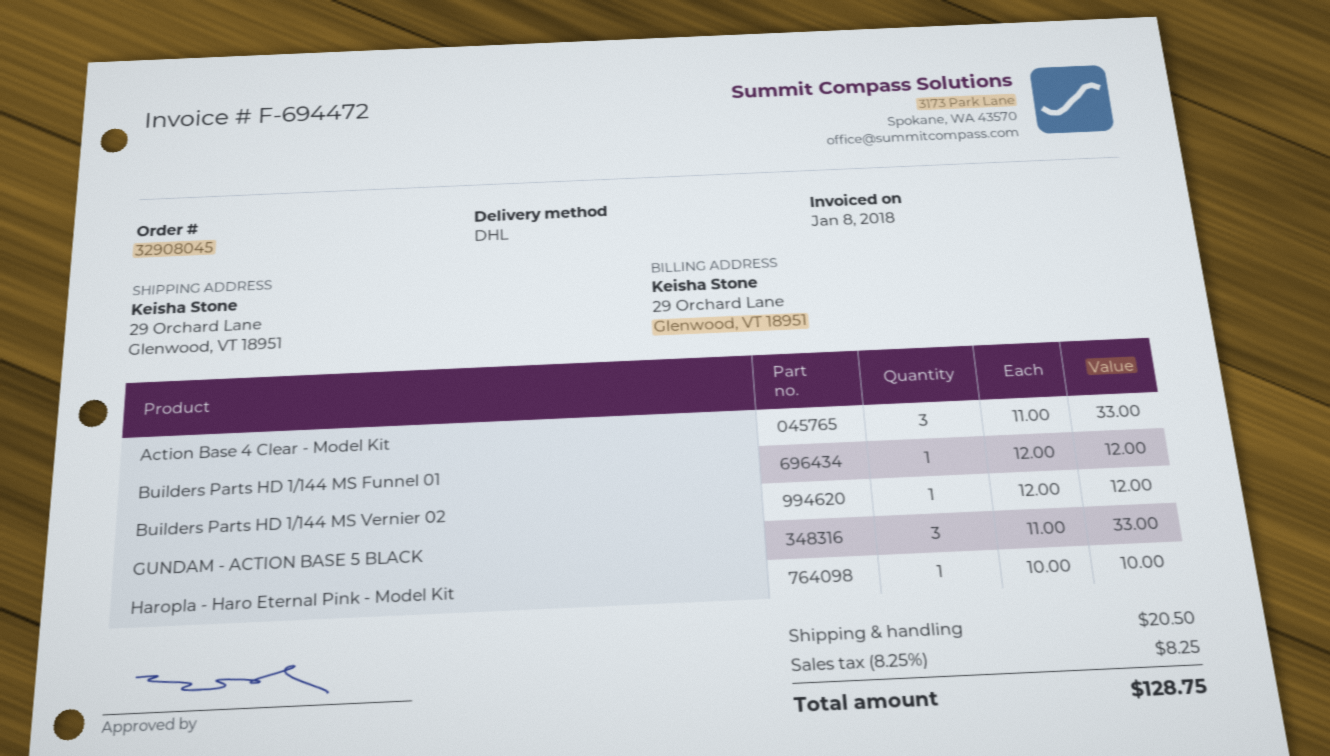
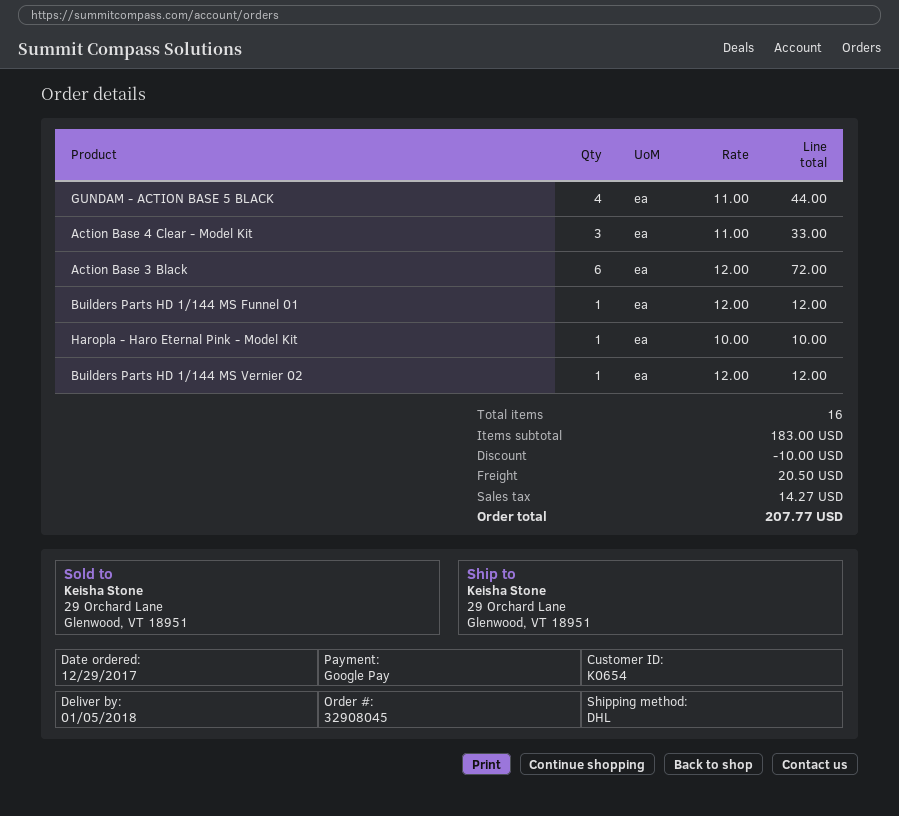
GUNDAM - ACTION BASE 5 BLACK: 3 x 11.00 = 33.00 -> 4 x 11.00 = 44.00
Action Base 3 Black: none -> 6 x 12.00 = 72.00
discount: none -> 10.00
tax: 8.25 -> 14.27
total: 128.75 -> 207.77

